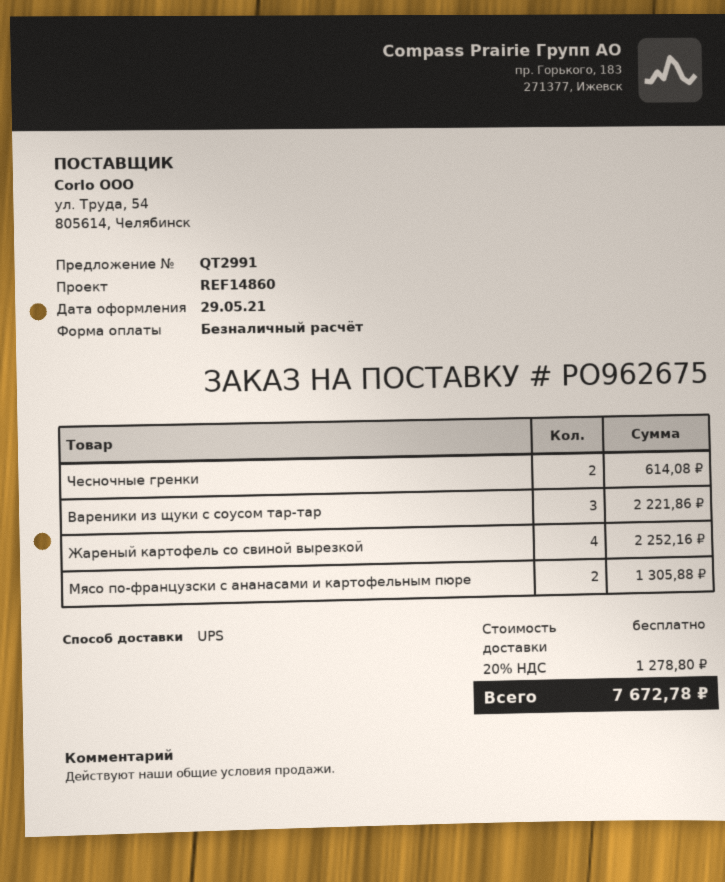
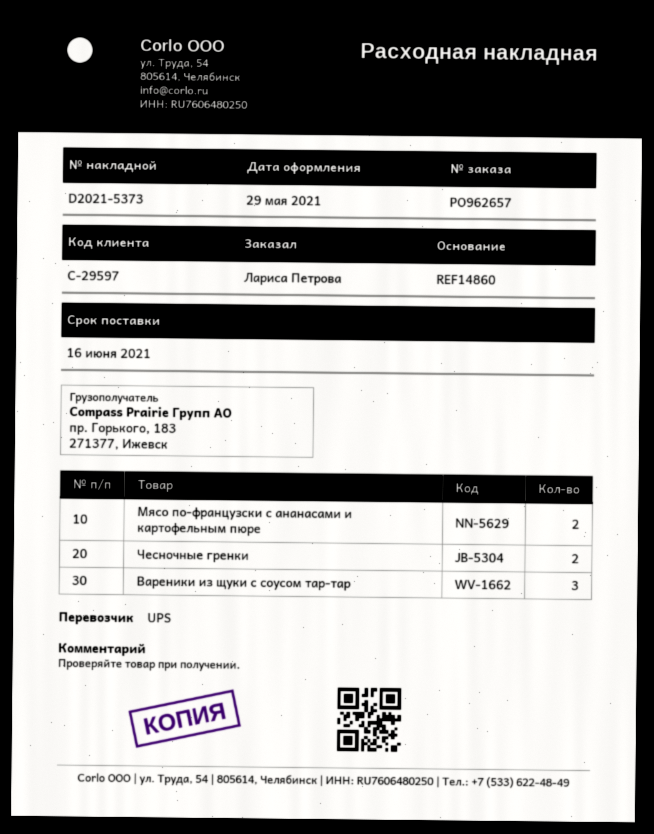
order number: PO962675 -> PO962657
Жареный картофель со свиной вырезкой: 4 -> none

